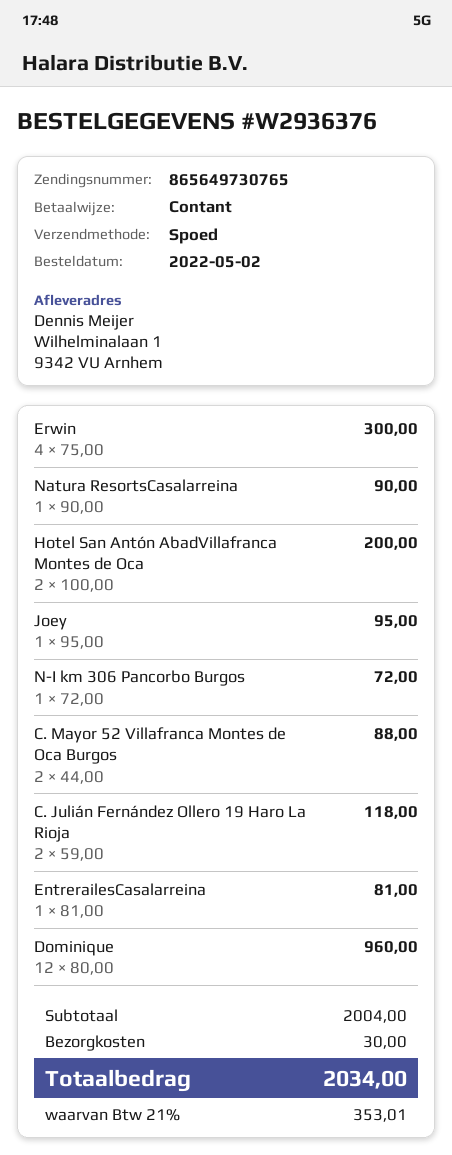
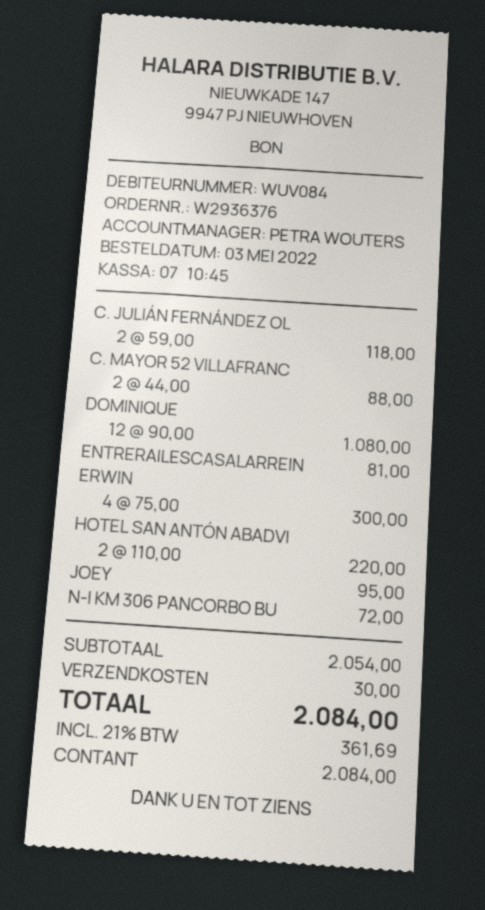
order date: 2022-05-02 -> 2022-05-03
Natura ResortsCasalarreina: 1 x 90.00 = 90.00 -> none
Hotel San Antón AbadVillafranca Montes de Oca: 2 x 100.00 = 200.00 -> 2 x 110.00 = 220.00
Dominique: 12 x 80.00 = 960.00 -> 12 x 90.00 = 1080.00
subtotal: 2004.00 -> 2054.00
tax: 21% = 353.01 -> 21% = 361.69
total: 2034.00 -> 2084.00

